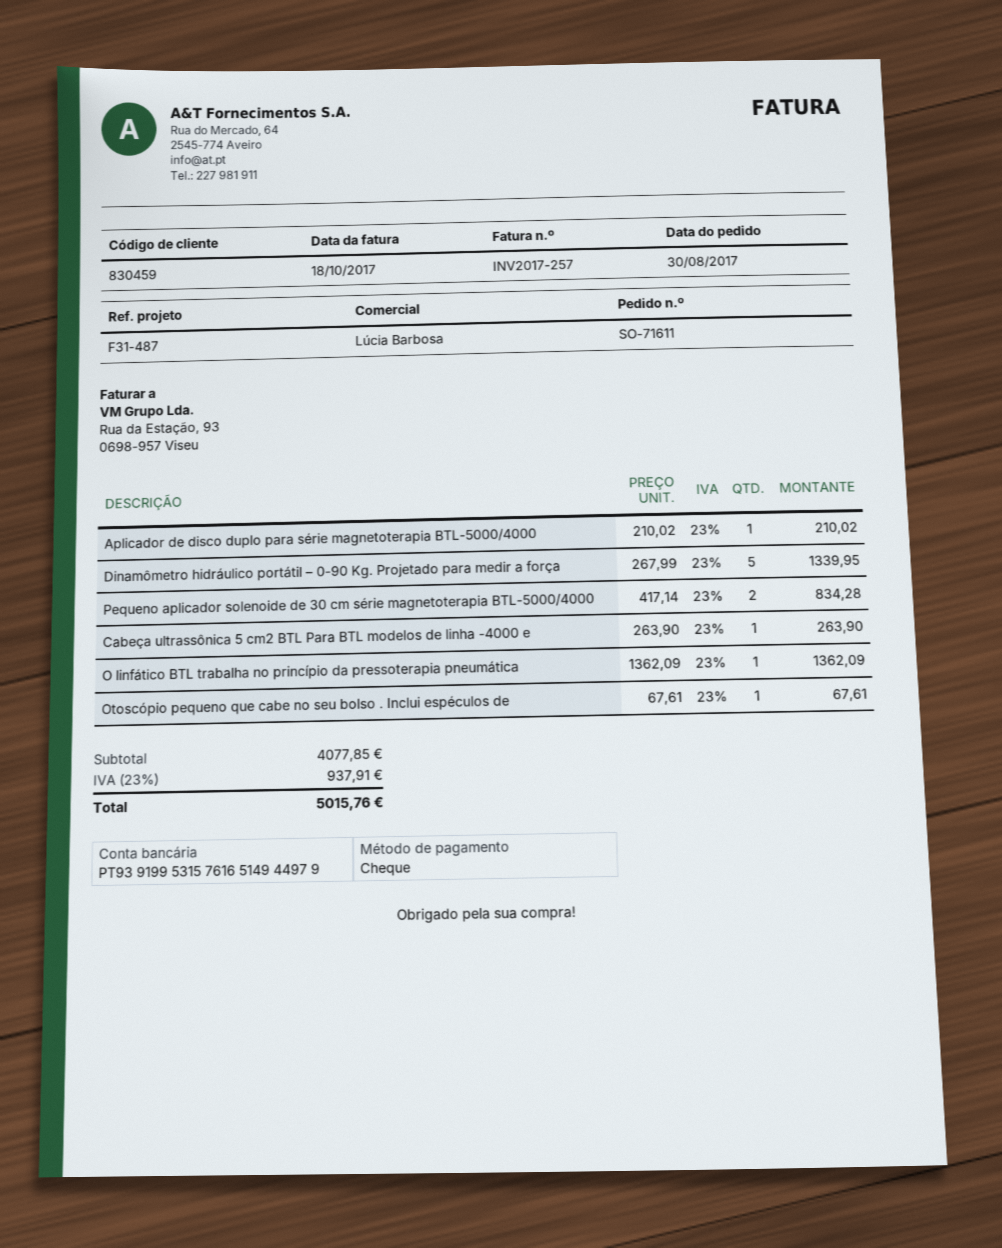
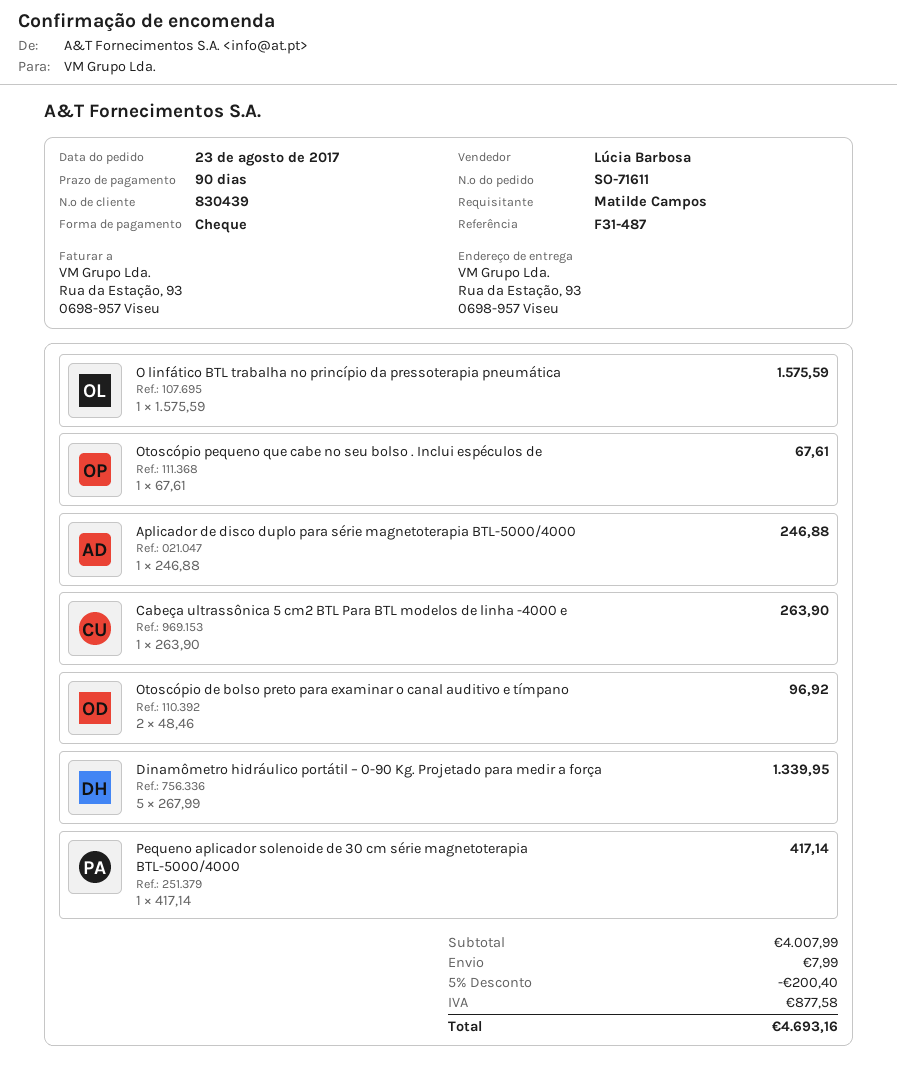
order date: 2017-08-30 -> 2017-08-23
customer number: 830459 -> 830439
Aplicador de disco duplo para série magnetoterapia BTL-5000/4000: 1 x 210.02 = 210.02 -> 1 x 246.88 = 246.88
Pequeno aplicador solenoide de 30 cm série magnetoterapia BTL-5000/4000: 2 x 417.14 = 834.28 -> 1 x 417.14 = 417.14
O linfático BTL trabalha no princípio da pressoterapia pneumática: 1 x 1362.09 = 1362.09 -> 1 x 1575.59 = 1575.59
Otoscópio de bolso preto para examinar o canal auditivo e tímpano: none -> 2 x 48.46 = 96.92
subtotal: 4077.85 -> 4007.99
discount: none -> 5% = 200.40
shipping: none -> 7.99
tax: 937.91 -> 877.58
total: 5015.76 -> 4693.16

